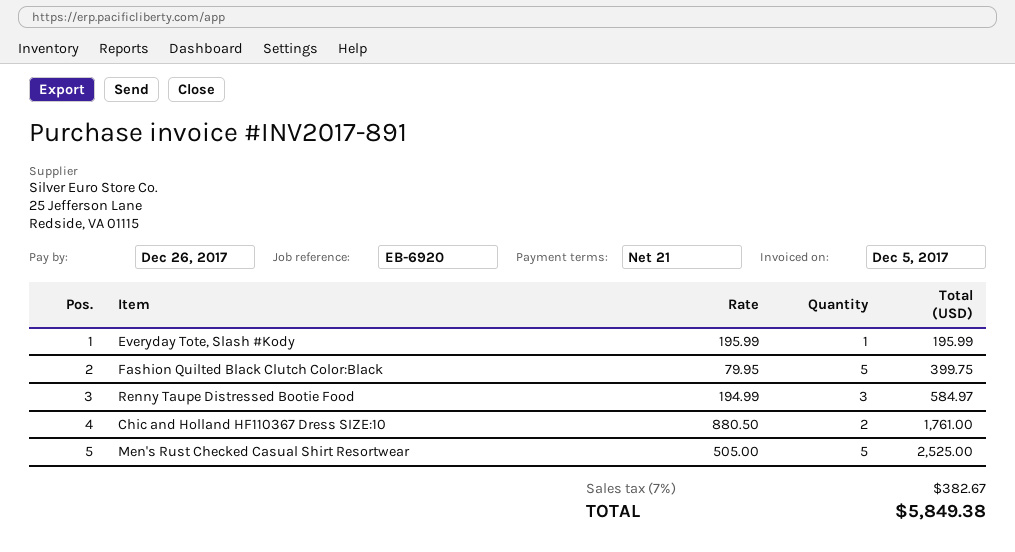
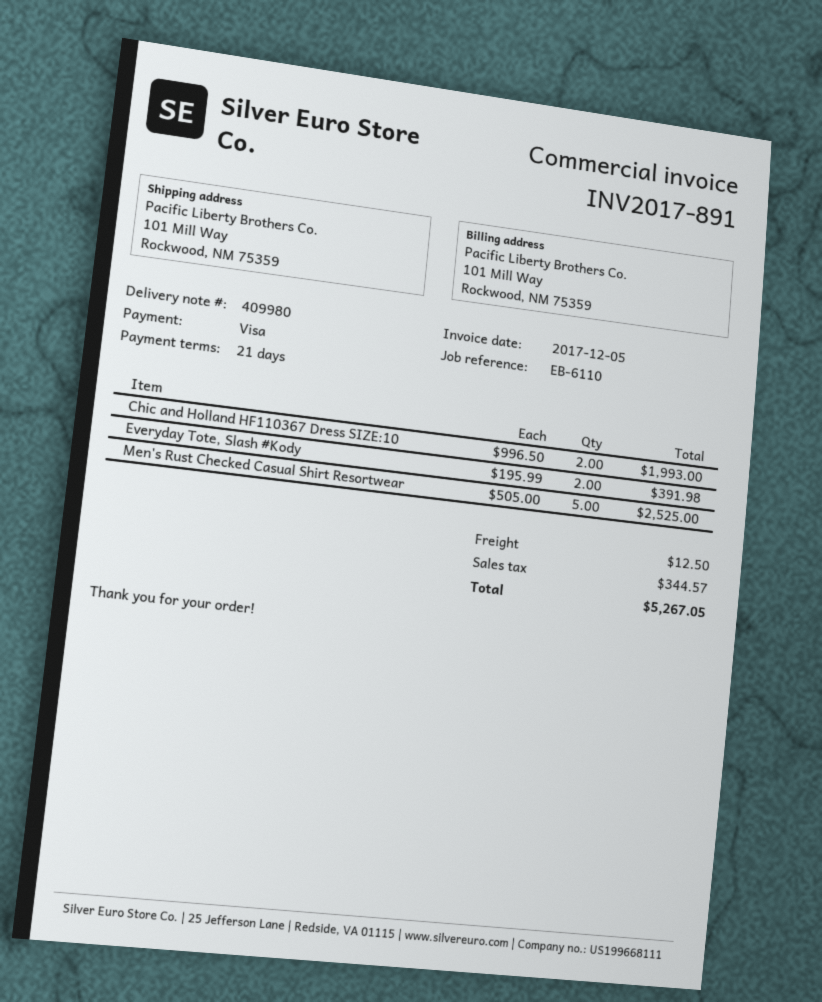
reference: EB-6920 -> EB-6110
Everyday Tote, Slash #Kody: 1 x 195.99 = 195.99 -> 2 x 195.99 = 391.98
Fashion Quilted Black Clutch Color:Black: 5 x 79.95 = 399.75 -> none
Renny Taupe Distressed Bootie Food: 3 x 194.99 = 584.97 -> none
Chic and Holland HF110367 Dress SIZE:10: 2 x 880.50 = 1761.00 -> 2 x 996.50 = 1993.00
shipping: none -> 12.50
tax: 382.67 -> 344.57
total: 5849.38 -> 5267.05

